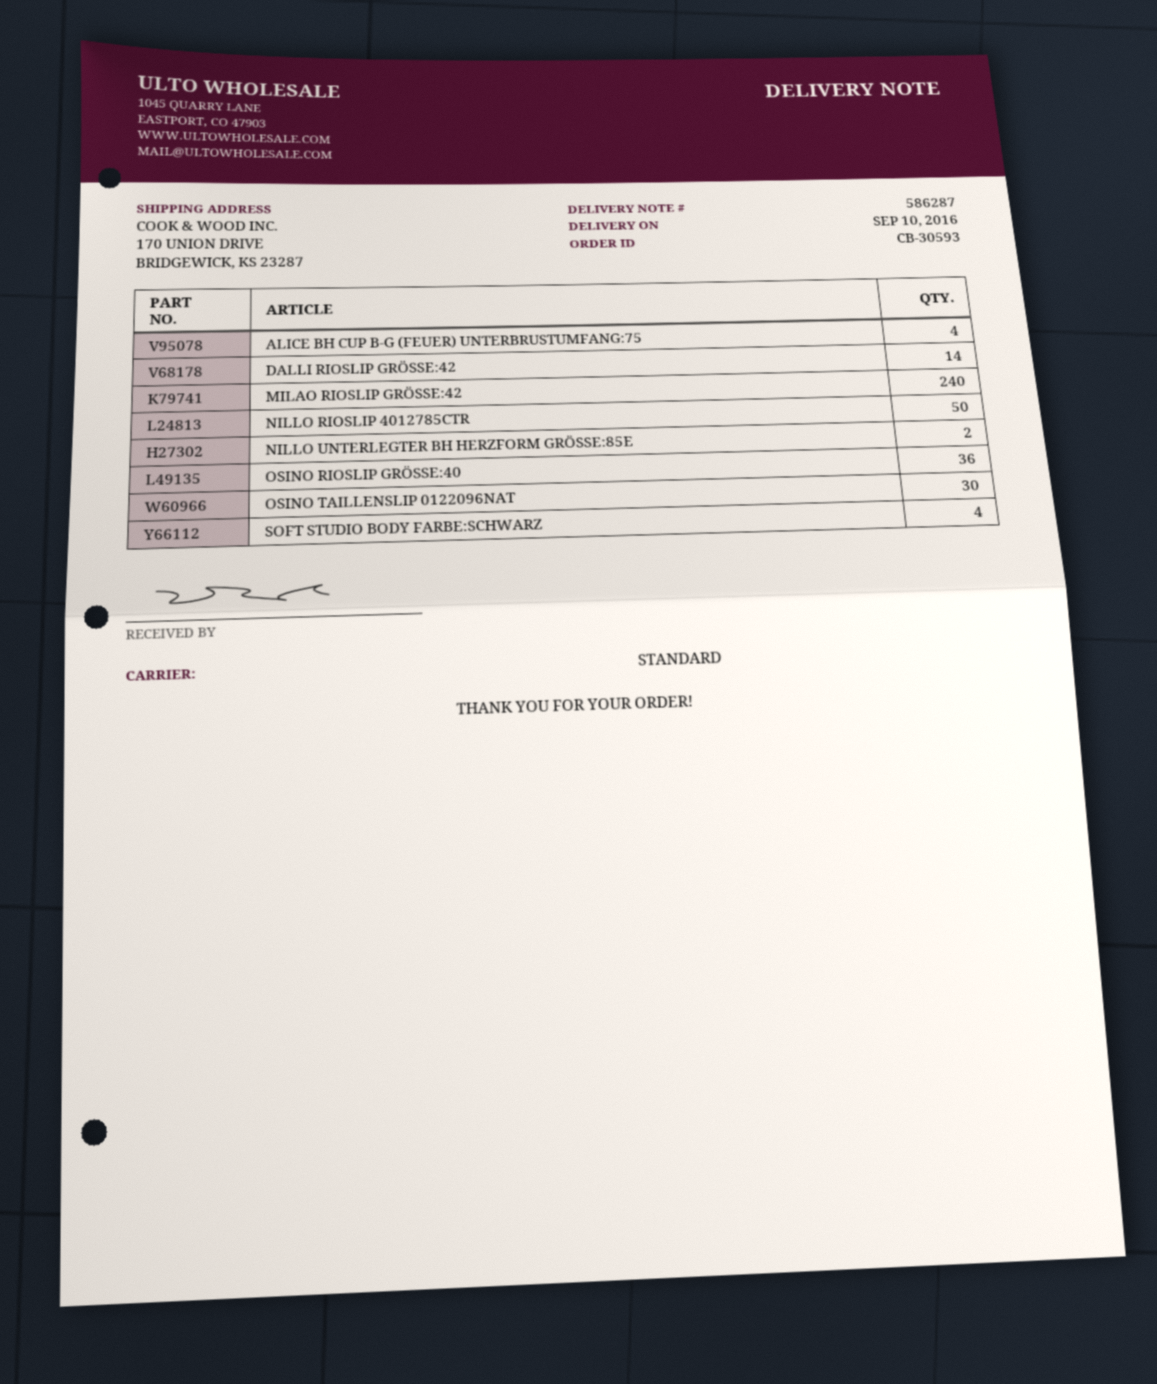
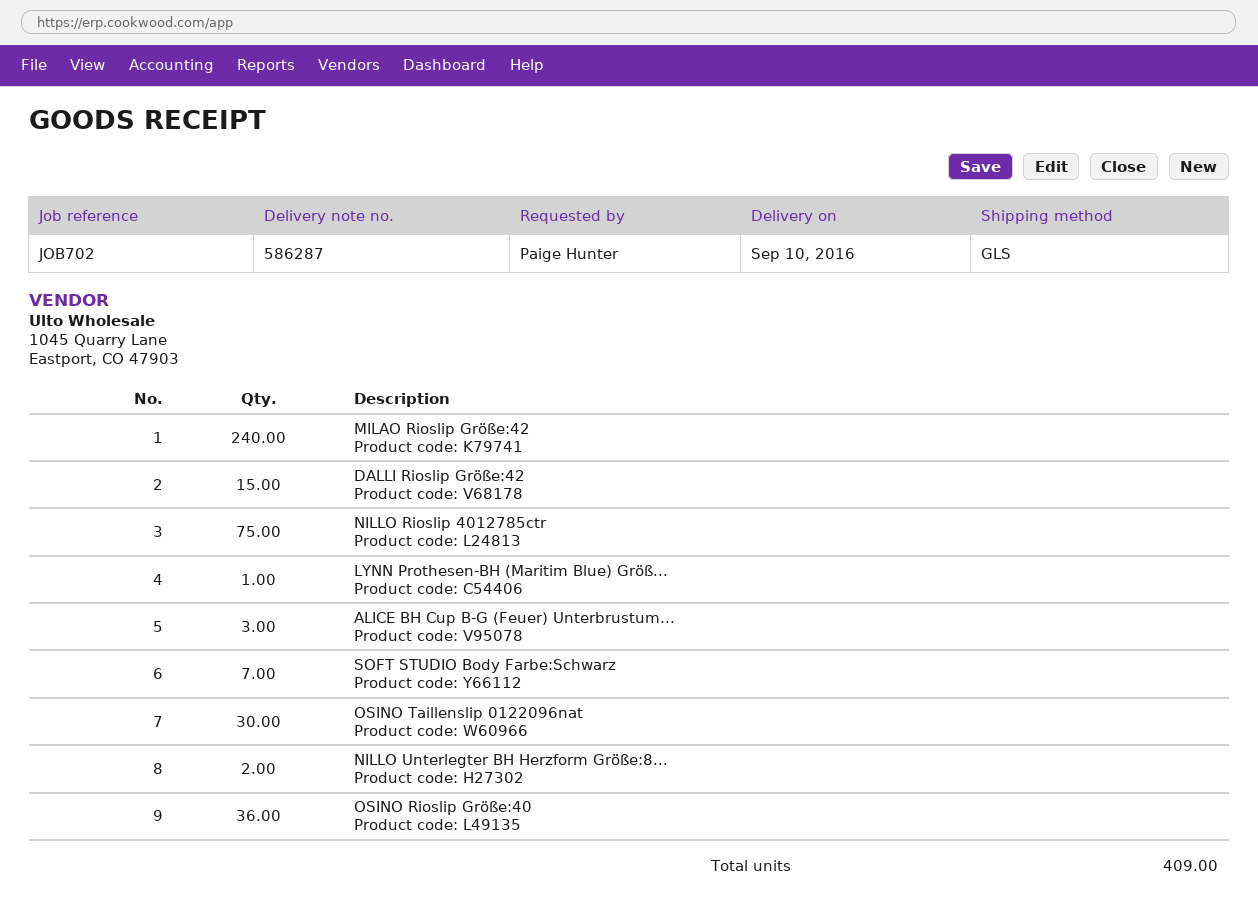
shipping method: standard -> GLS
ALICE BH CUP B-G (FEUER) UNTERBRUSTUMFANG:75: 4 -> 3
DALLI RIOSLIP GRÖSSE:42: 14 -> 15
NILLO RIOSLIP 4012785CTR: 50 -> 75
SOFT STUDIO BODY FARBE:SCHWARZ: 4 -> 7
LYNN Prothesen-BH (Maritim Blue) Größ...: none -> 1

